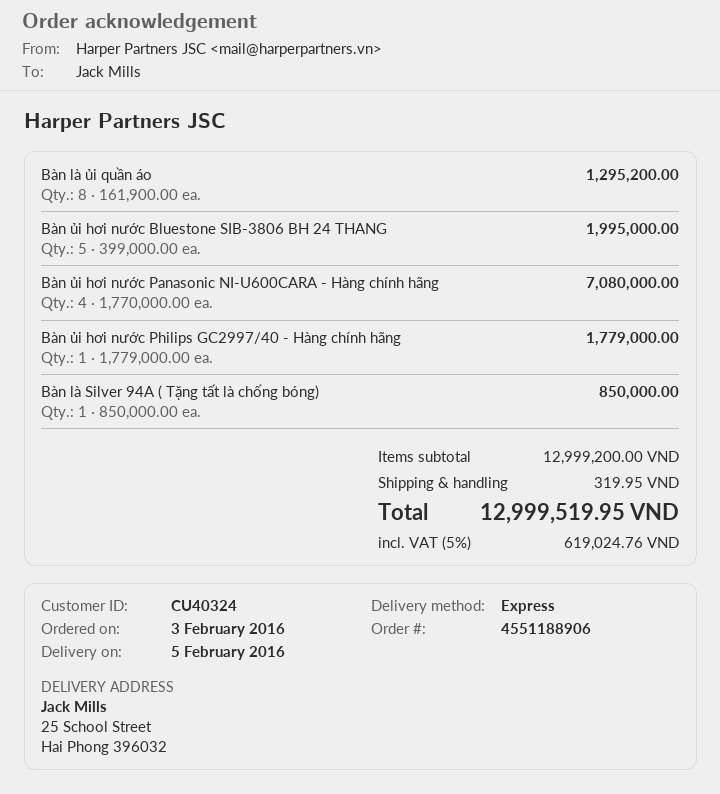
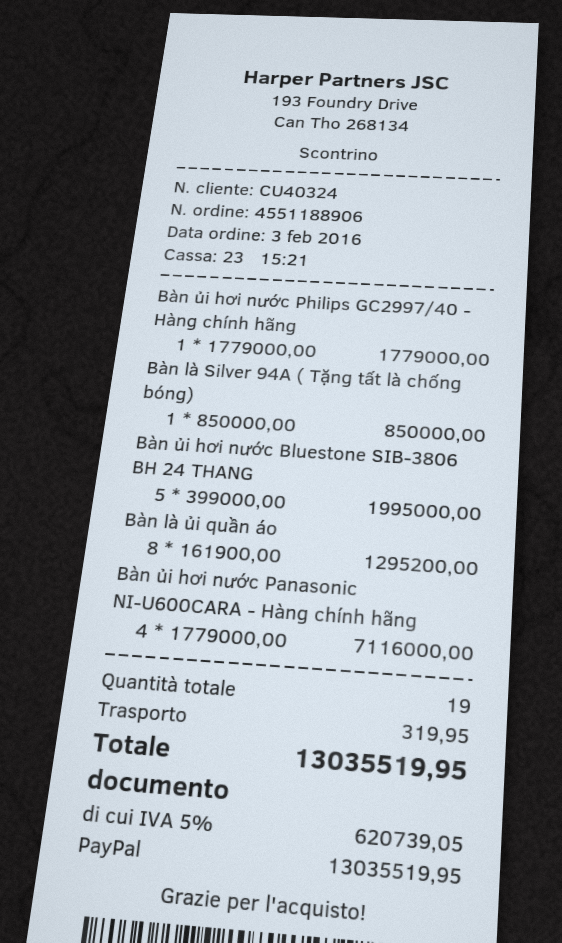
Bàn ủi hơi nước Panasonic NI-U600CARA - Hàng chính hãng: 4 x 1770000.00 = 7080000.00 -> 4 x 1779000.00 = 7116000.00
tax: 5% = 619024.76 -> 5% = 620739.05
total: 12999519.95 -> 13035519.95

